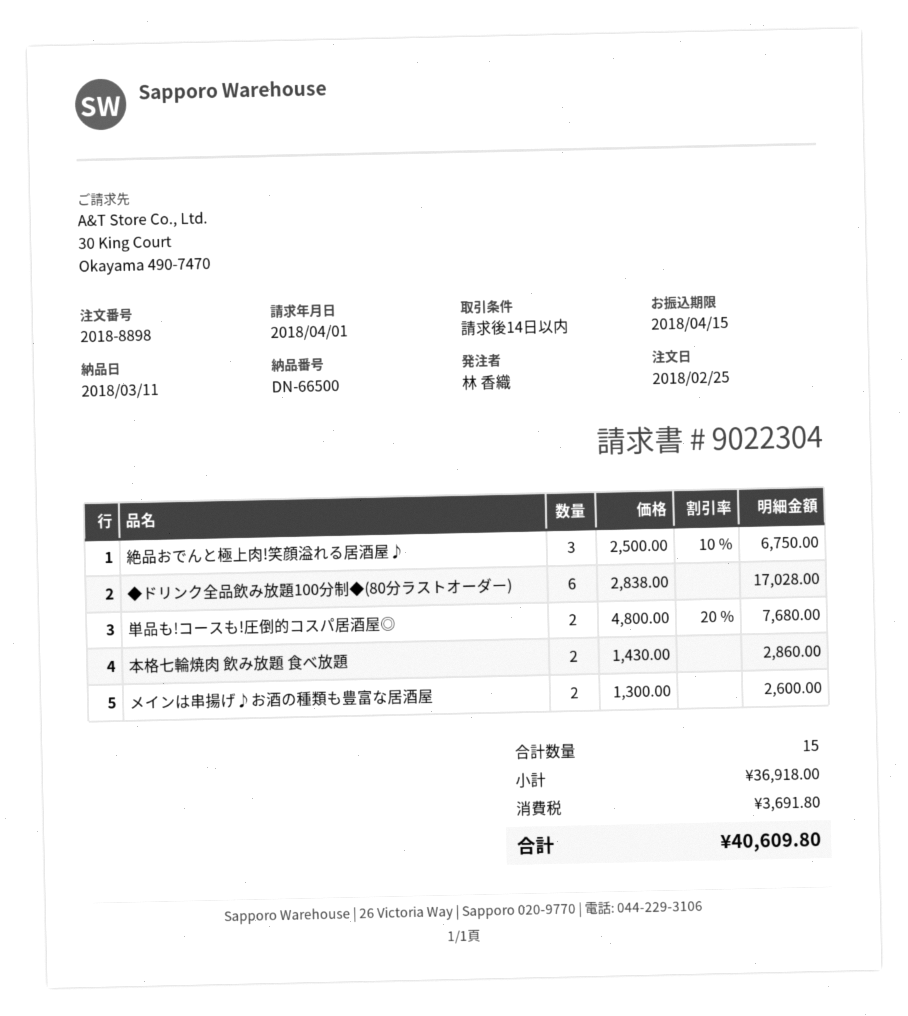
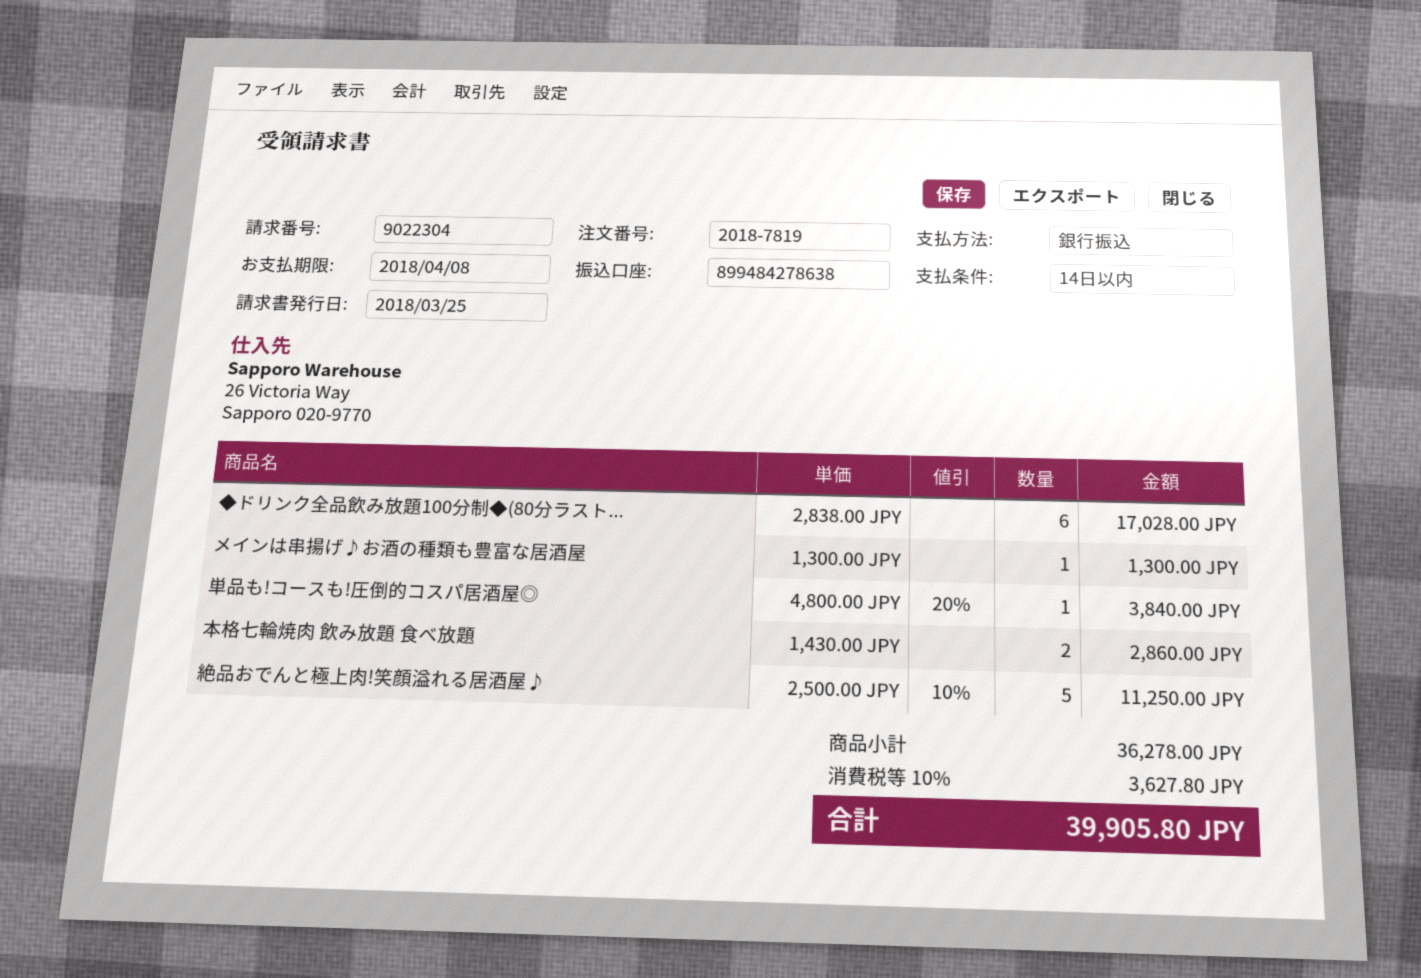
order number: 2018-8898 -> 2018-7819
invoice date: 2018-04-01 -> 2018-03-25
due date: 2018-04-15 -> 2018-04-08
絶品おでんと極上肉!笑顔溢れる居酒屋♪: 3 x 2500.00 - 10% = 6750.00 -> 5 x 2500.00 - 10% = 11250.00
単品も!コースも!圧倒的コスパ居酒屋◎: 2 x 4800.00 - 20% = 7680.00 -> 1 x 4800.00 - 20% = 3840.00
メインは串揚げ♪お酒の種類も豊富な居酒屋: 2 x 1300.00 = 2600.00 -> 1 x 1300.00 = 1300.00
subtotal: 36918.00 -> 36278.00
tax: 3691.80 -> 3627.80
total: 40609.80 -> 39905.80

